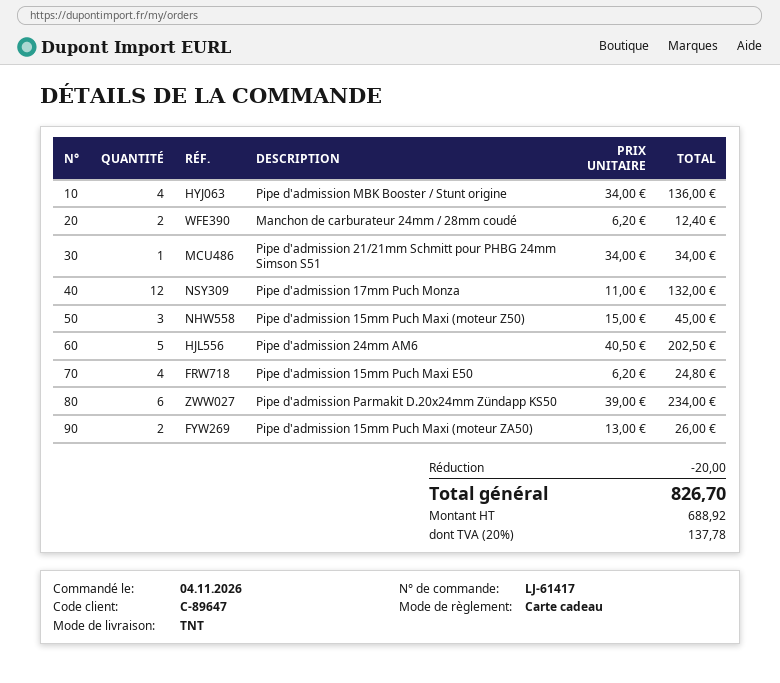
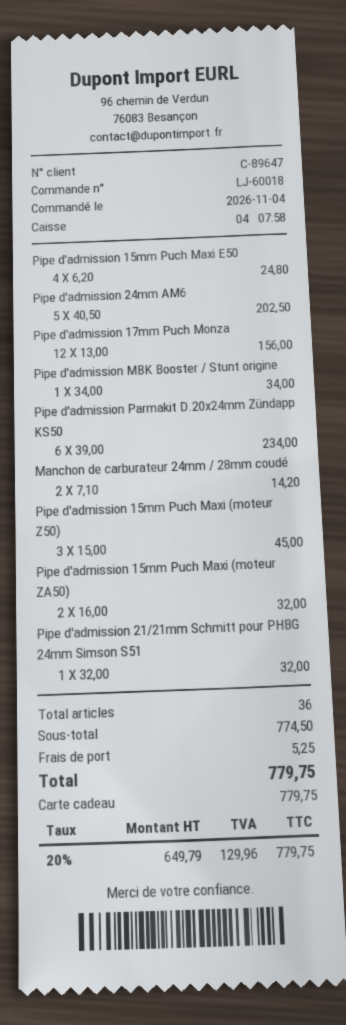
order number: LJ-61417 -> LJ-60018
Pipe d'admission MBK Booster / Stunt origine: 4 x 34.00 = 136.00 -> 1 x 34.00 = 34.00
Manchon de carburateur 24mm / 28mm coudé: 2 x 6.20 = 12.40 -> 2 x 7.10 = 14.20
Pipe d'admission 21/21mm Schmitt pour PHBG 24mm Simson S51: 1 x 34.00 = 34.00 -> 1 x 32.00 = 32.00
Pipe d'admission 17mm Puch Monza: 12 x 11.00 = 132.00 -> 12 x 13.00 = 156.00
Pipe d'admission 15mm Puch Maxi (moteur ZA50): 2 x 13.00 = 26.00 -> 2 x 16.00 = 32.00
discount: 20.00 -> none
shipping: none -> 5.25
net: 688.92 -> 649.79
tax: 20% = 137.78 -> 20% = 129.96
total: 826.70 -> 779.75

